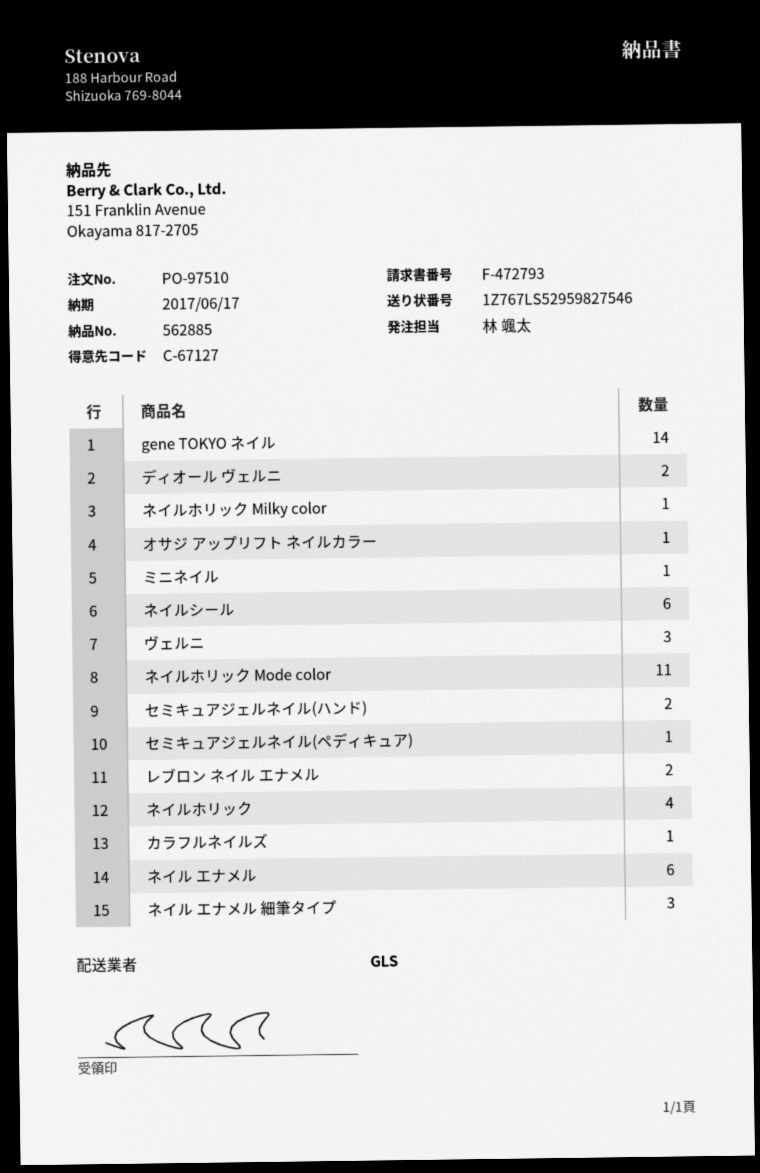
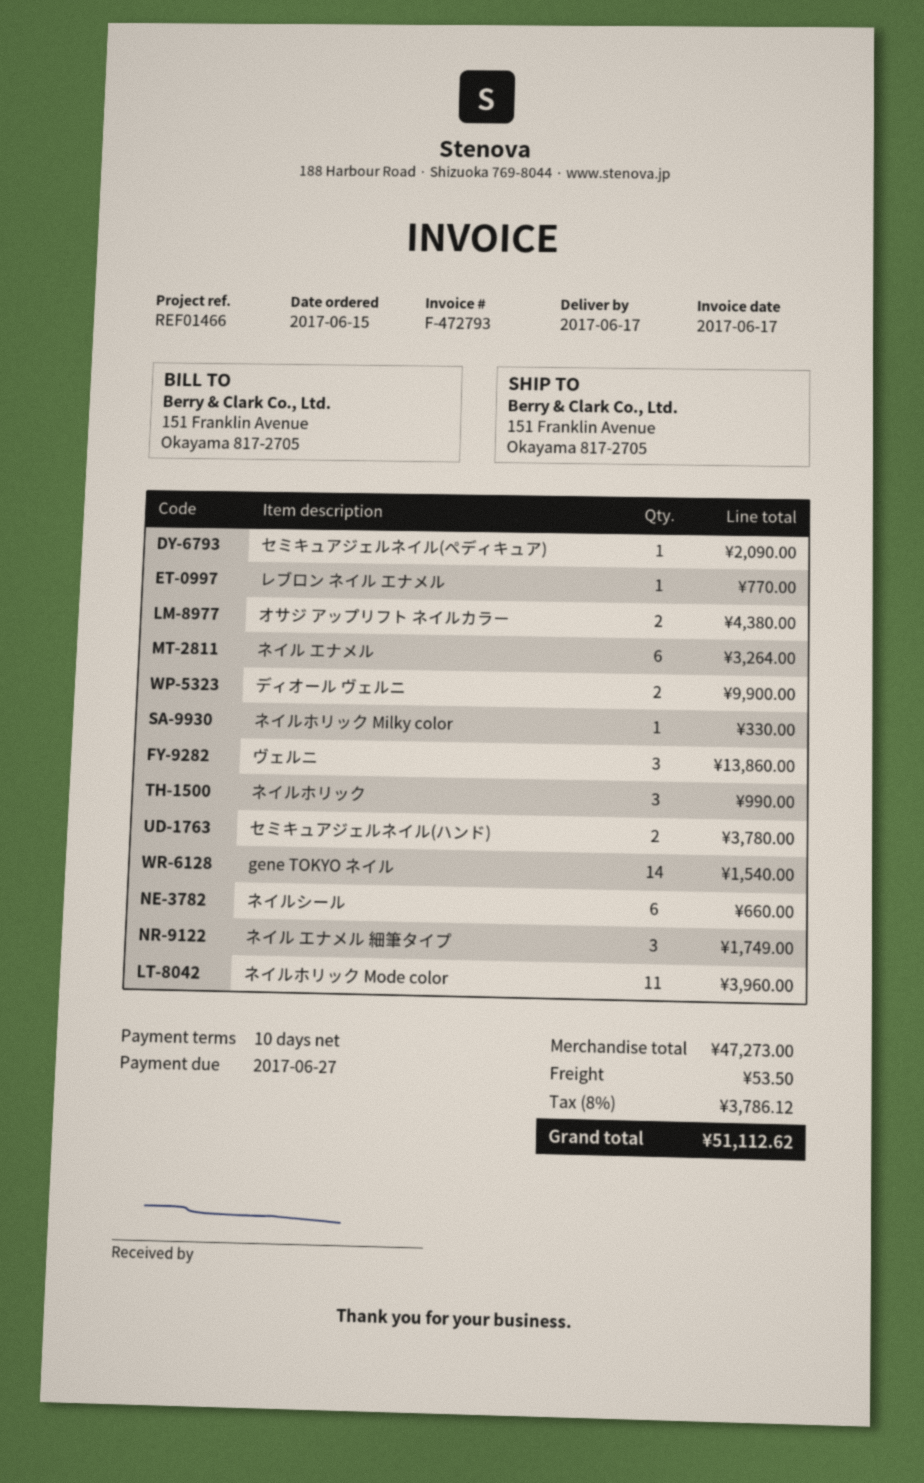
オサジ アップリフト ネイルカラー: 1 -> 2
ミニネイル: 1 -> none
レブロン ネイル エナメル: 2 -> 1
ネイルホリック: 4 -> 3
カラフルネイルズ: 1 -> none

